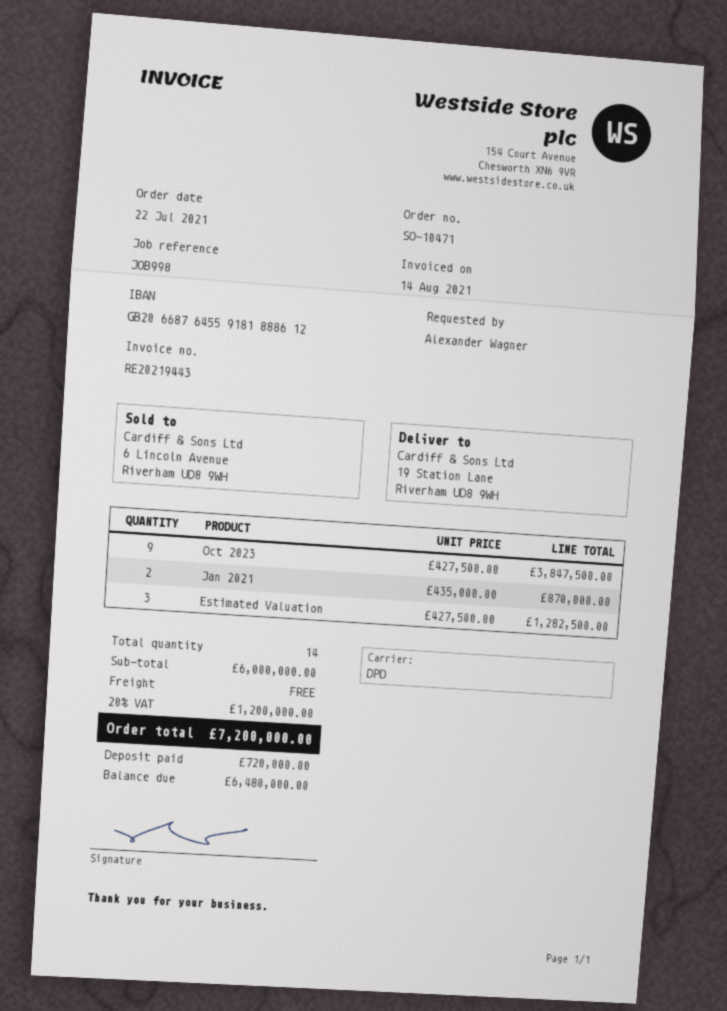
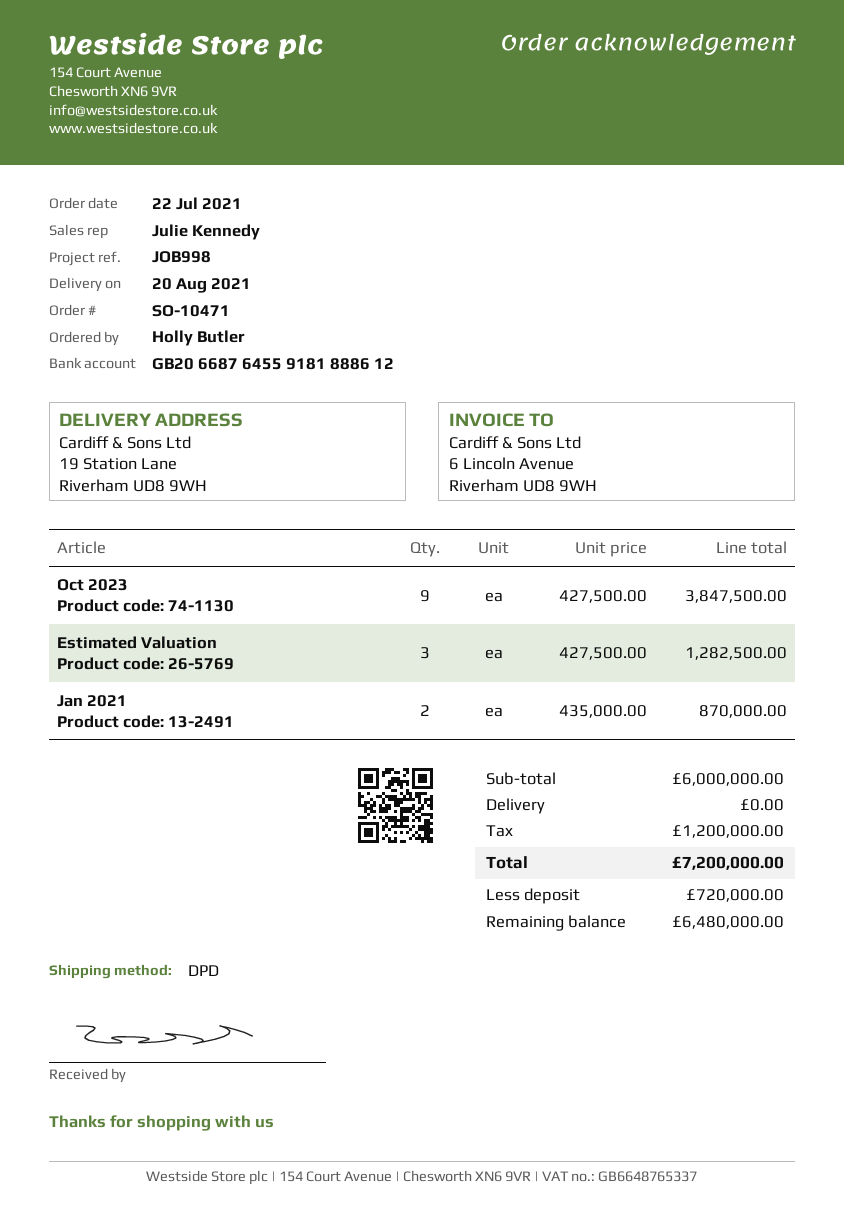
ordered by: Alexander Wagner -> Holly Butler

